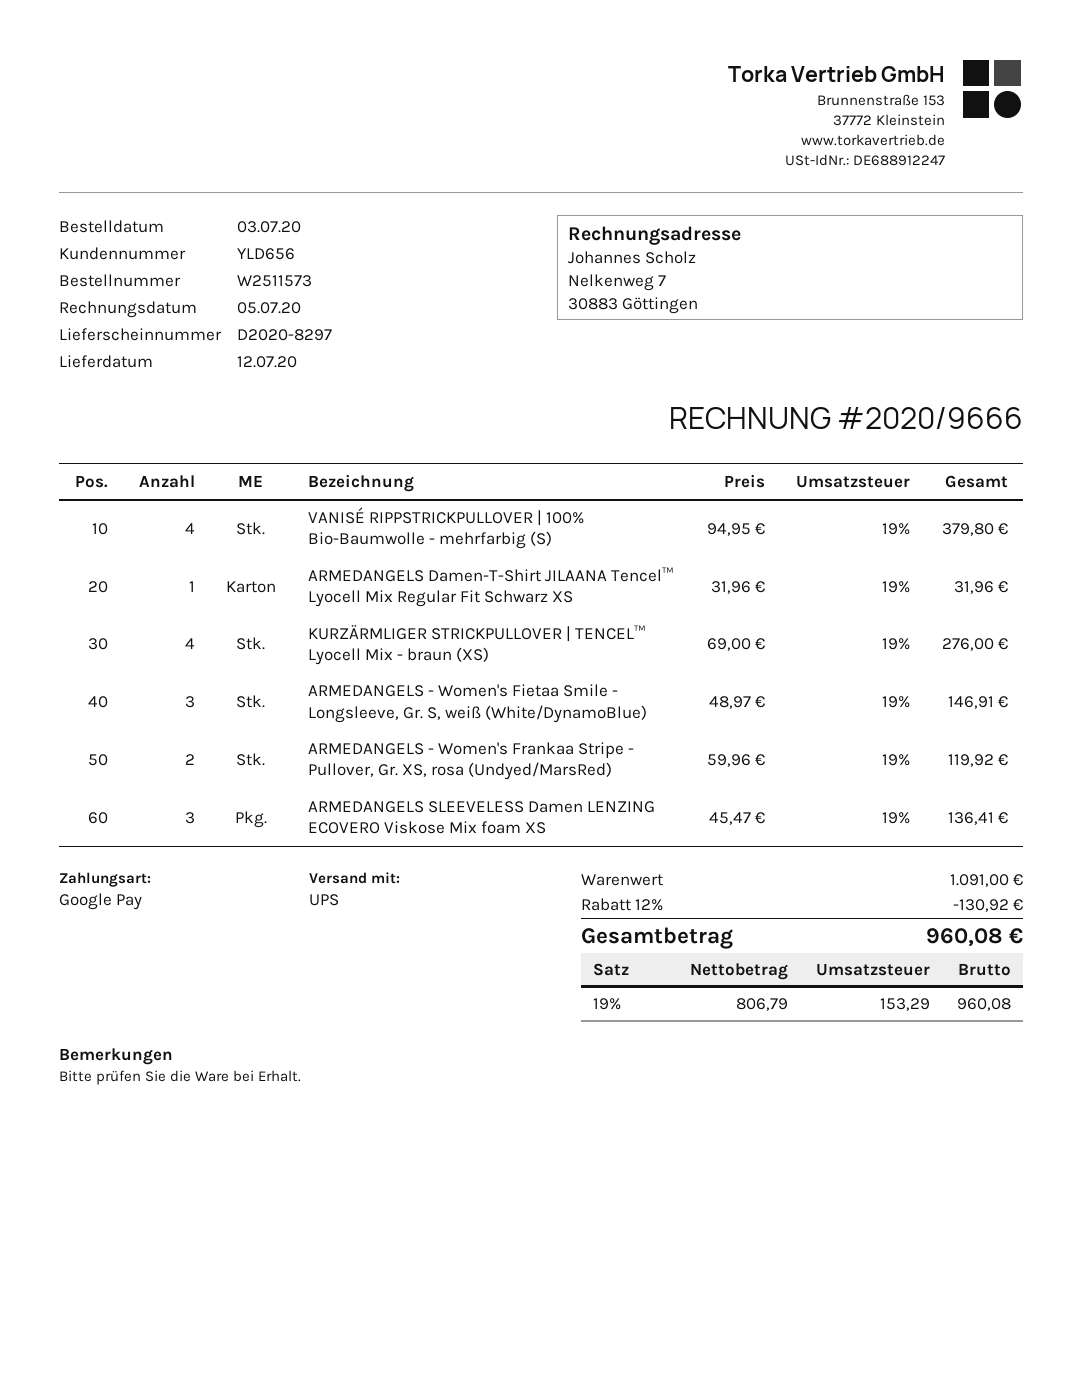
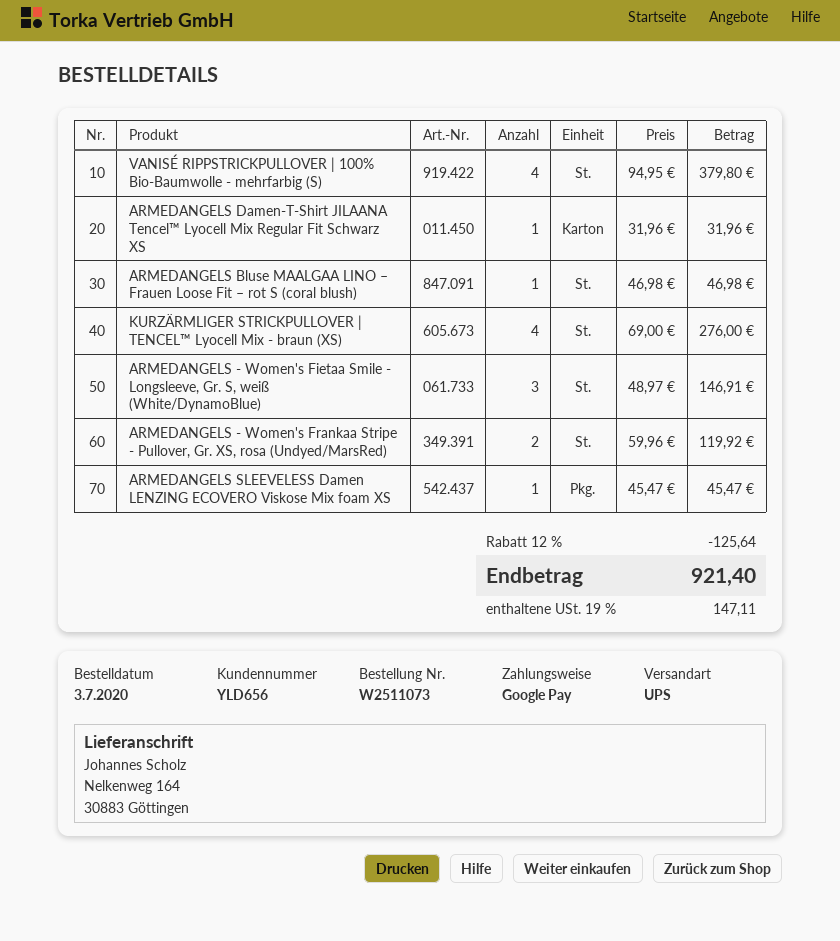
order number: W2511573 -> W2511073
ARMEDANGELS SLEEVELESS Damen LENZING ECOVERO Viskose Mix foam XS: 3 x 45.47 = 136.41 -> 1 x 45.47 = 45.47
ARMEDANGELS Bluse MAALGAA LINO – Frauen Loose Fit – rot S (coral blush): none -> 1 x 46.98 = 46.98
discount: 12% = 130.92 -> 12% = 125.64
tax: 19% = 153.29 -> 19% = 147.11
total: 960.08 -> 921.40

